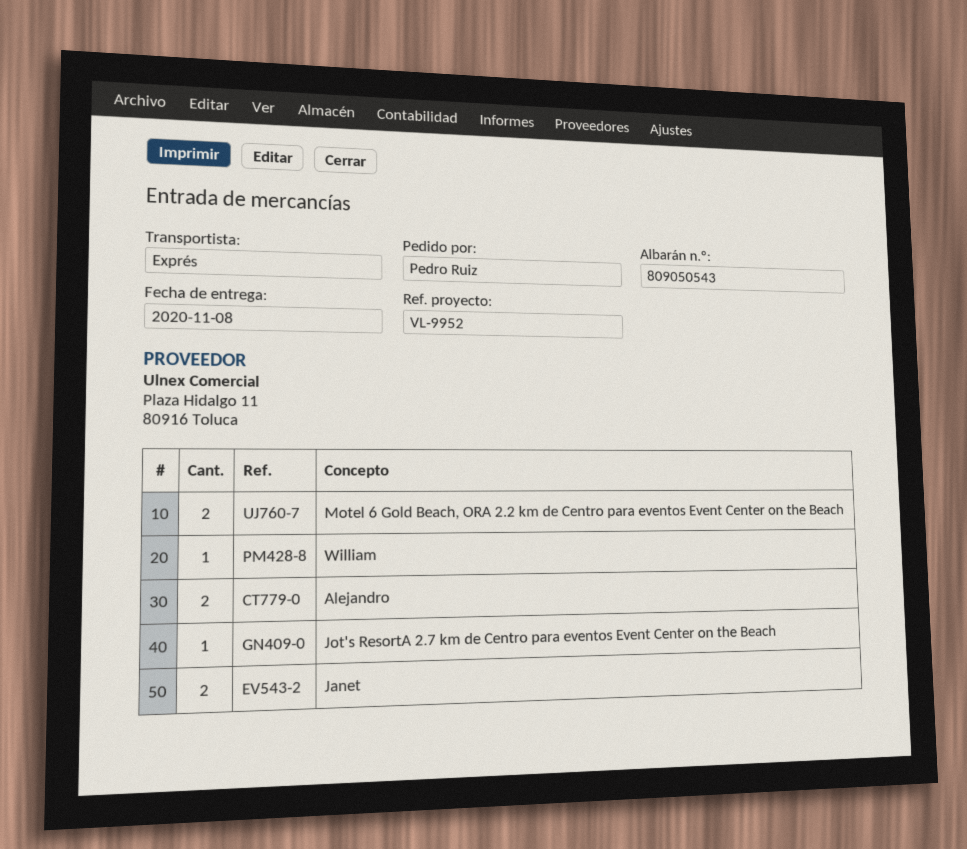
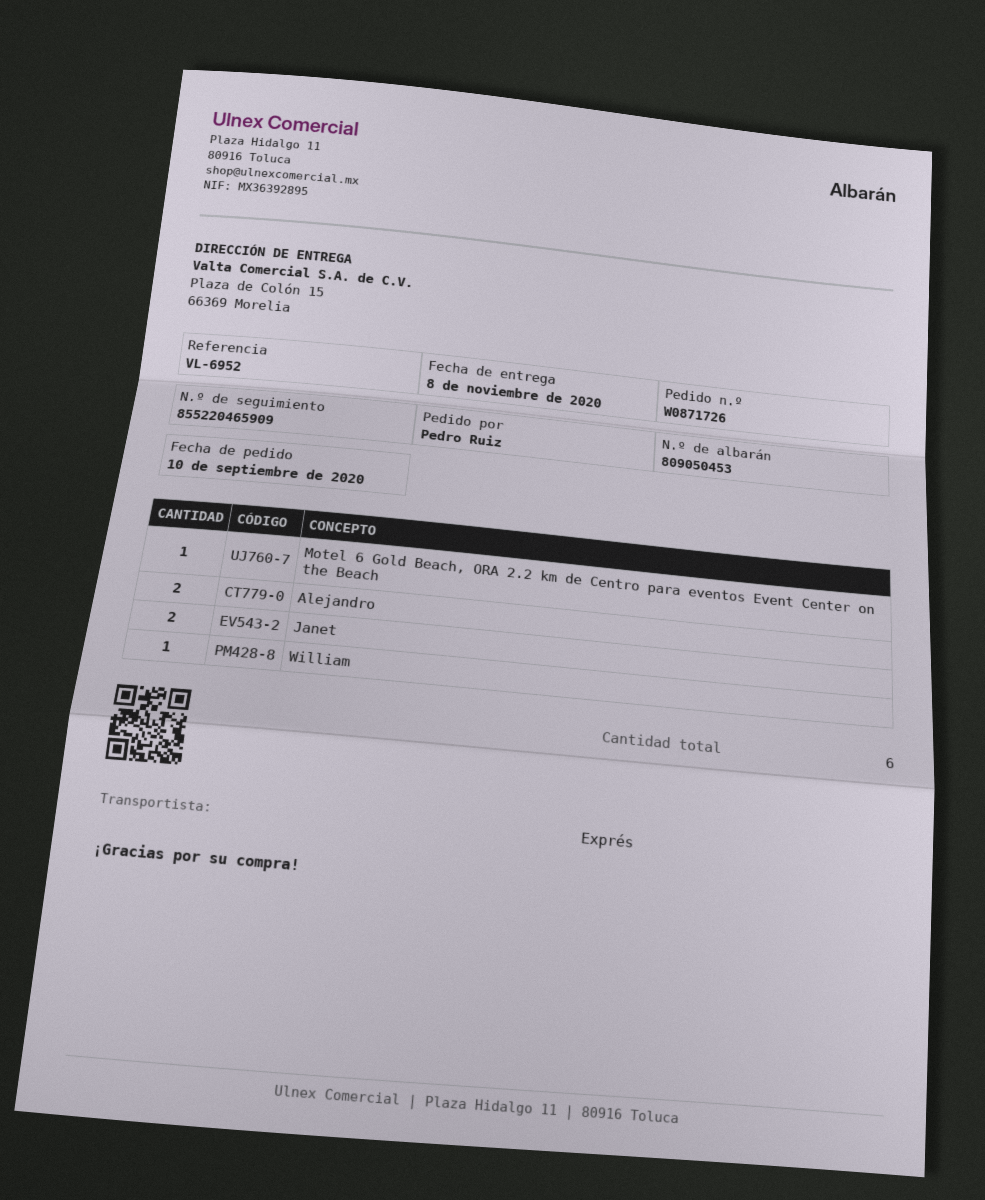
delivery note number: 809050543 -> 809050453
reference: VL-9952 -> VL-6952
Motel 6 Gold Beach, ORA 2.2 km de Centro para eventos Event Center on the Beach: 2 -> 1
Jot's ResortA 2.7 km de Centro para eventos Event Center on the Beach: 1 -> none

